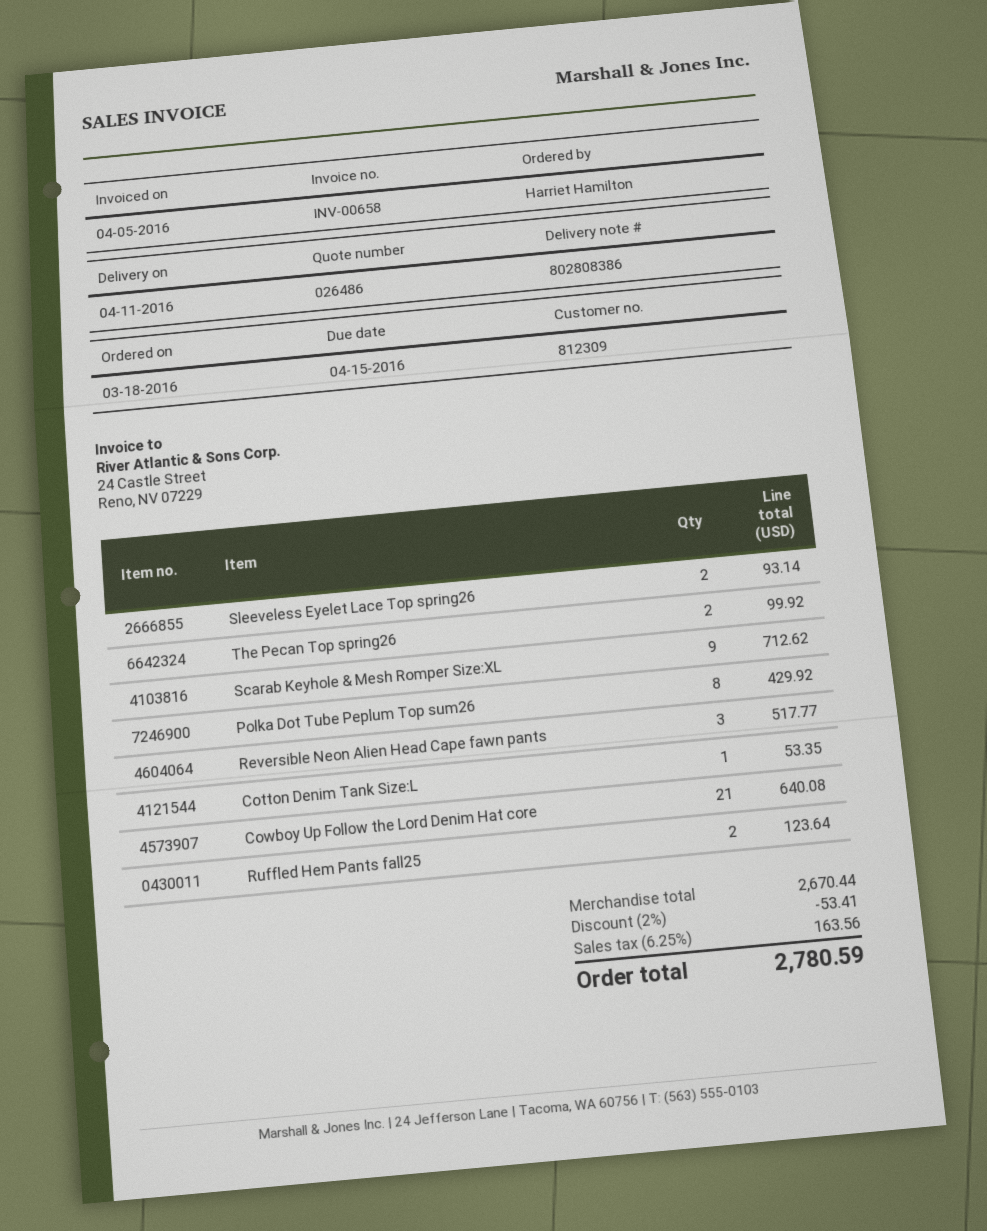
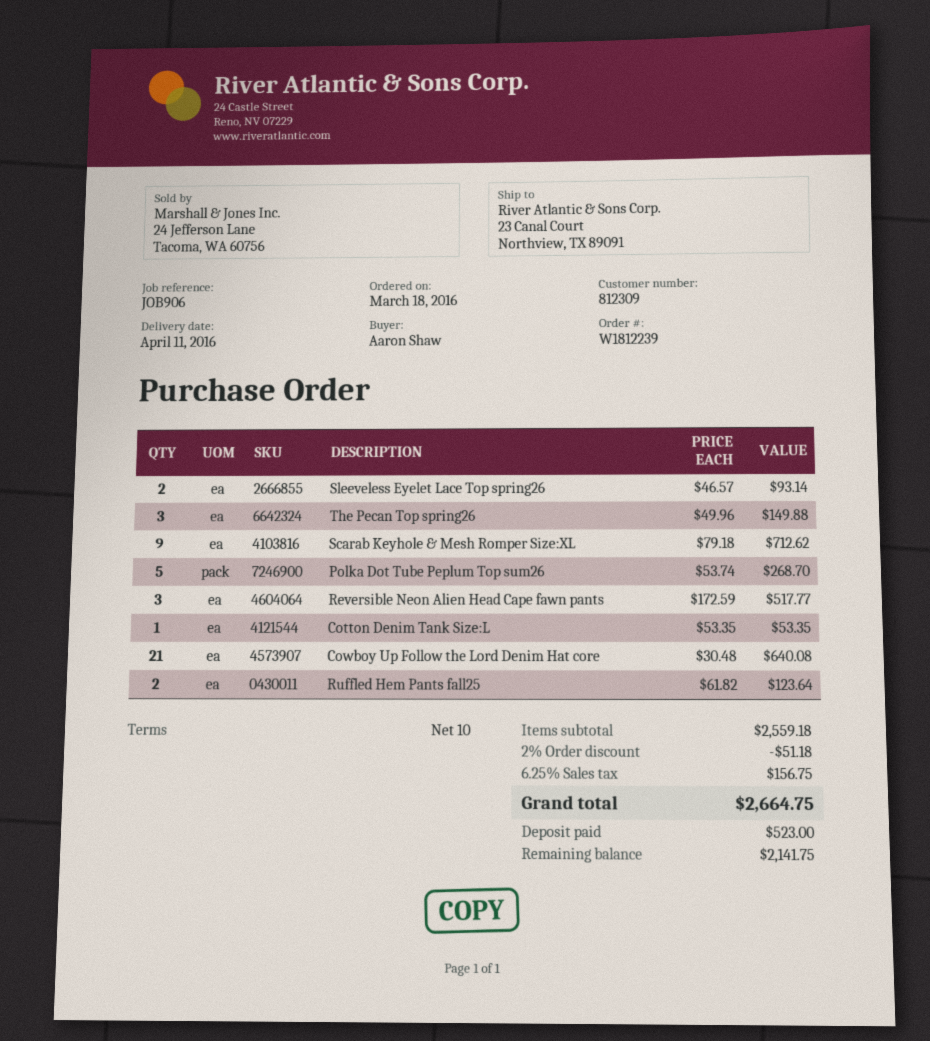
ordered by: Harriet Hamilton -> Aaron Shaw
The Pecan Top spring26: 2 for 99.92 -> 3 for 149.88
Polka Dot Tube Peplum Top sum26: 8 for 429.92 -> 5 for 268.70
subtotal: 2670.44 -> 2559.18
discount: 2% = 53.41 -> 2% = 51.18
tax: 6.25% = 163.56 -> 6.25% = 156.75
total: 2780.59 -> 2664.75

